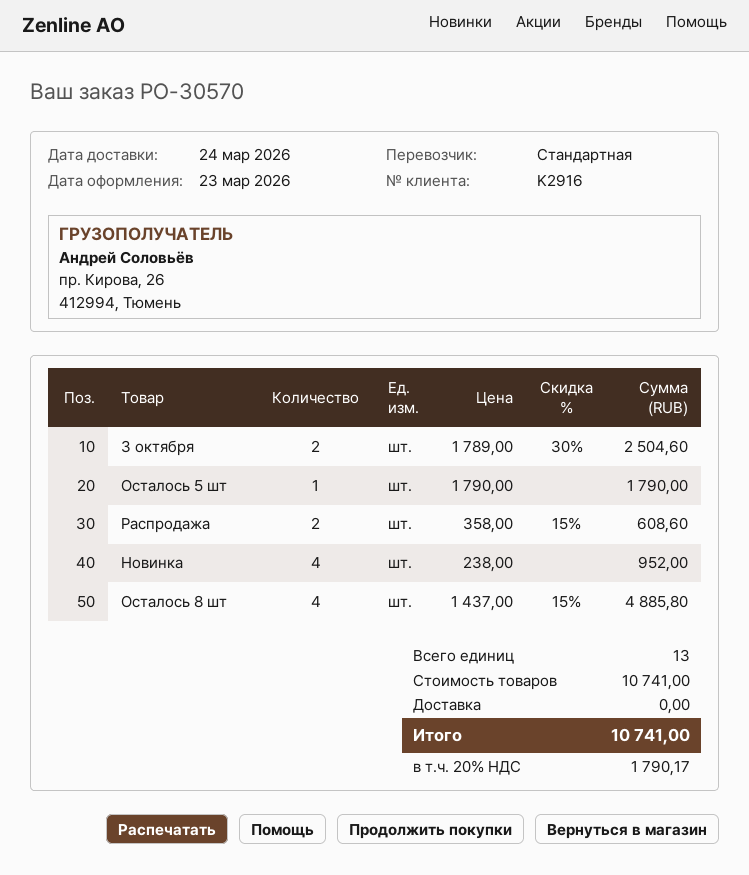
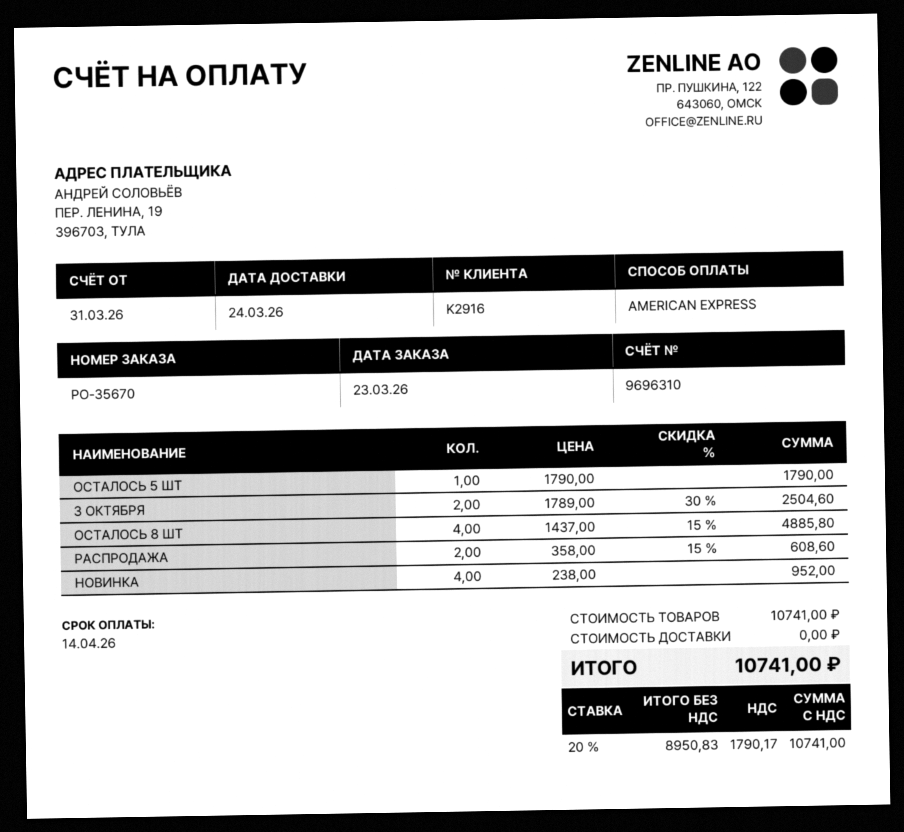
order number: PO-30570 -> PO-35670

